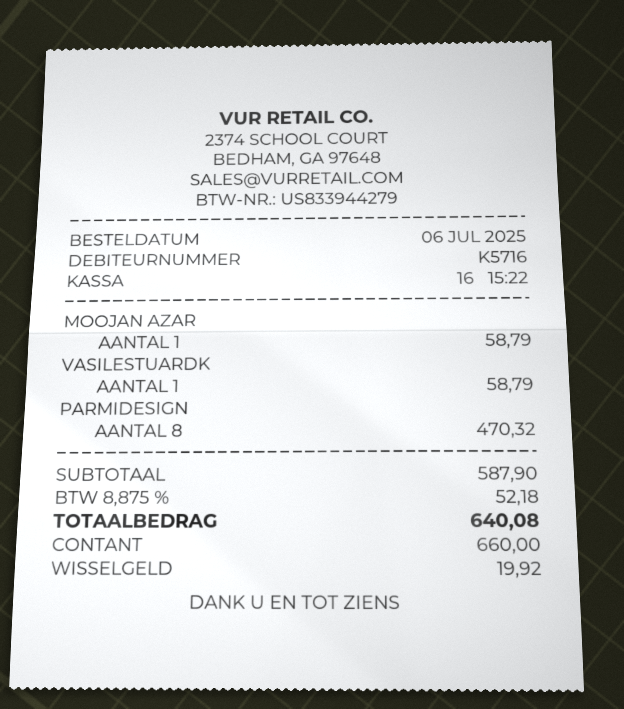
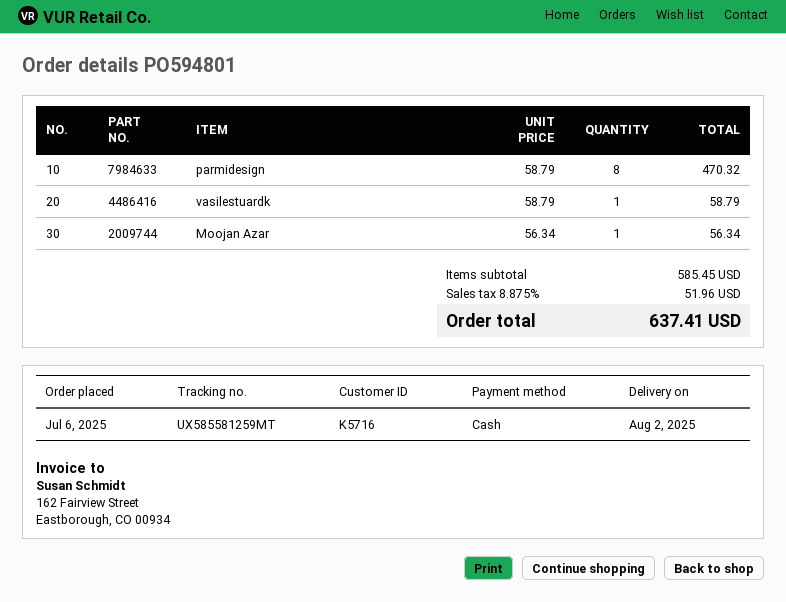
MOOJAN AZAR: 1 for 58.79 -> 1 for 56.34
subtotal: 587.90 -> 585.45
tax: 8.875% = 52.18 -> 8.875% = 51.96
total: 640.08 -> 637.41

